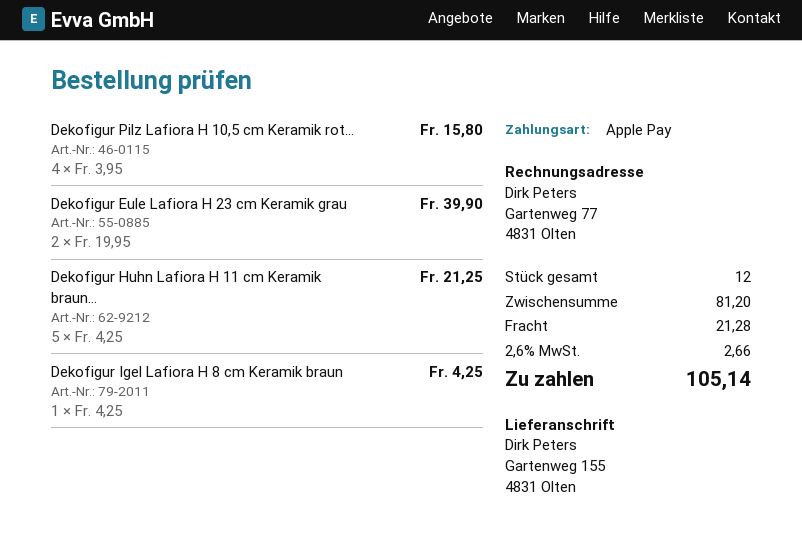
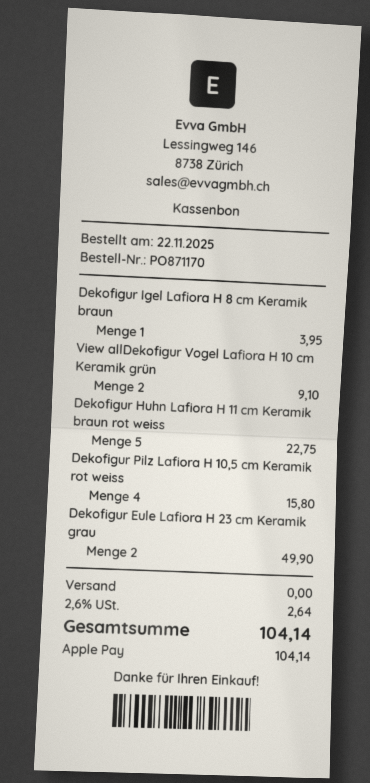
Dekofigur Eule Lafiora H 23 cm Keramik grau: 2 for 39.90 -> 2 for 49.90
Dekofigur Huhn Lafiora H 11 cm Keramik braun...: 5 for 21.25 -> 5 for 22.75
Dekofigur Igel Lafiora H 8 cm Keramik braun: 1 for 4.25 -> 1 for 3.95
View allDekofigur Vogel Lafiora H 10 cm Keramik grün: none -> 2 for 9.10
shipping: 21.28 -> 0.00
tax: 2.6% = 2.66 -> 2.6% = 2.64
total: 105.14 -> 104.14

